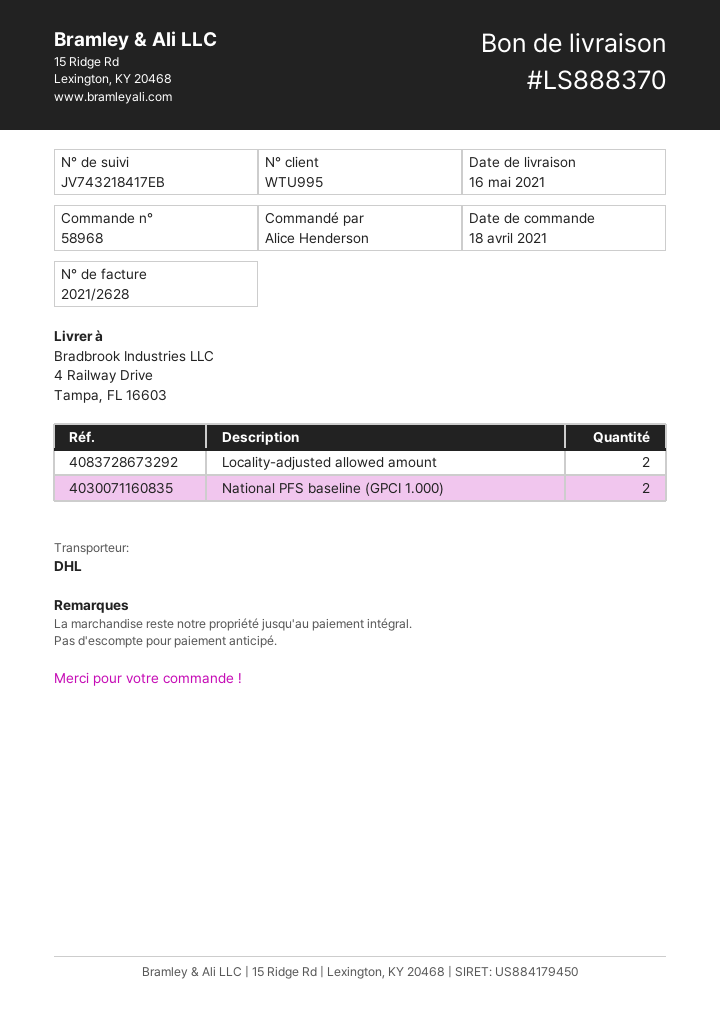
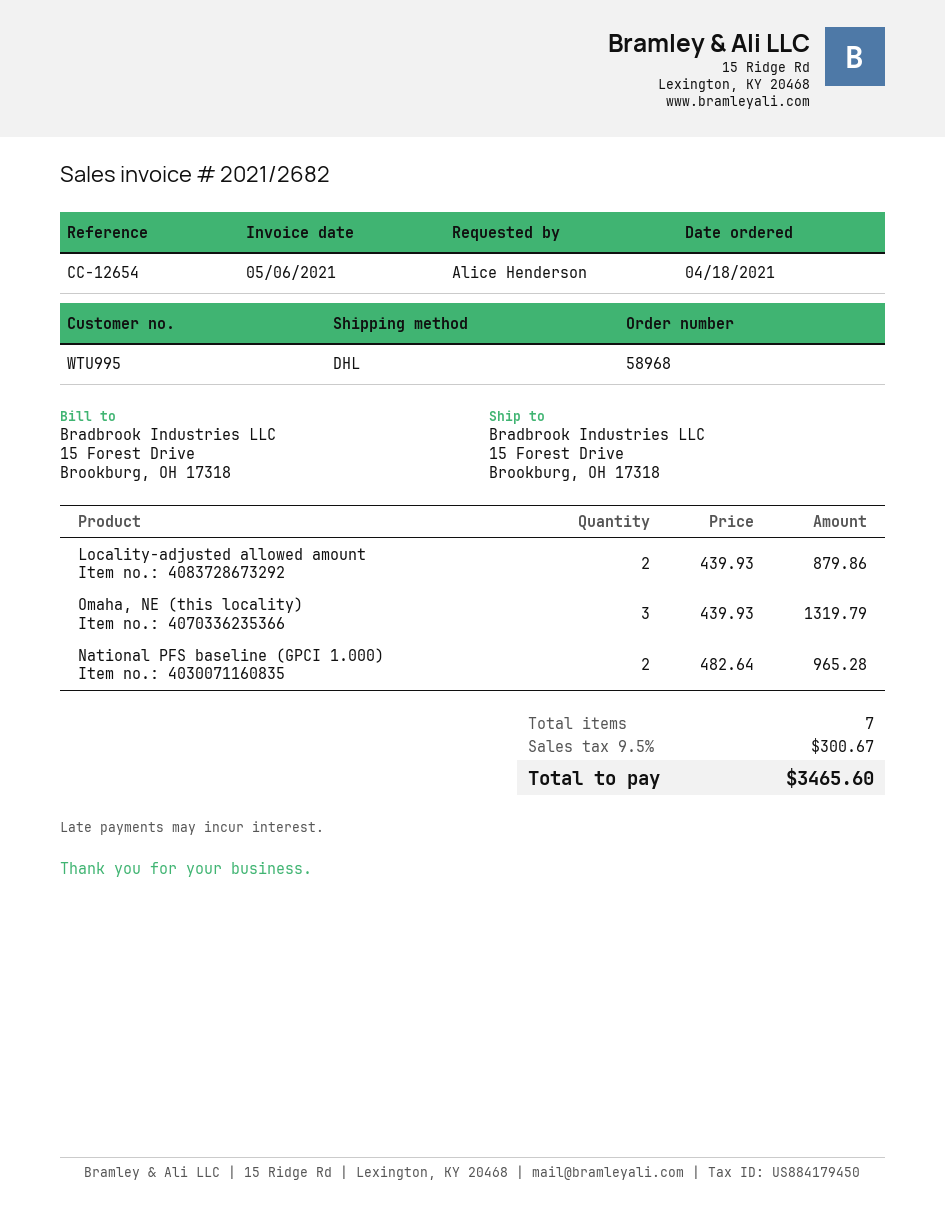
invoice number: 2021/2628 -> 2021/2682
ship to: 4 Railway Drive, Tampa, FL 16603 -> 15 Forest Drive, Brookburg, OH 17318
Omaha, NE (this locality): none -> 3

